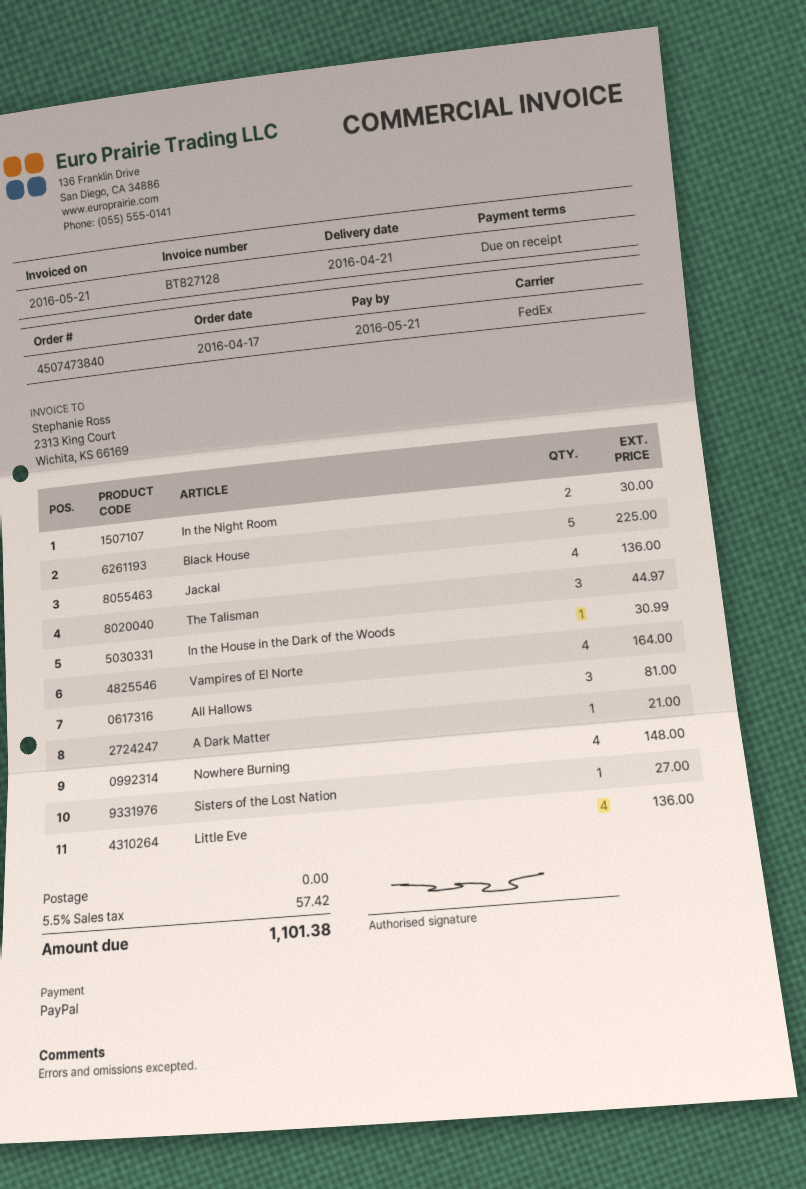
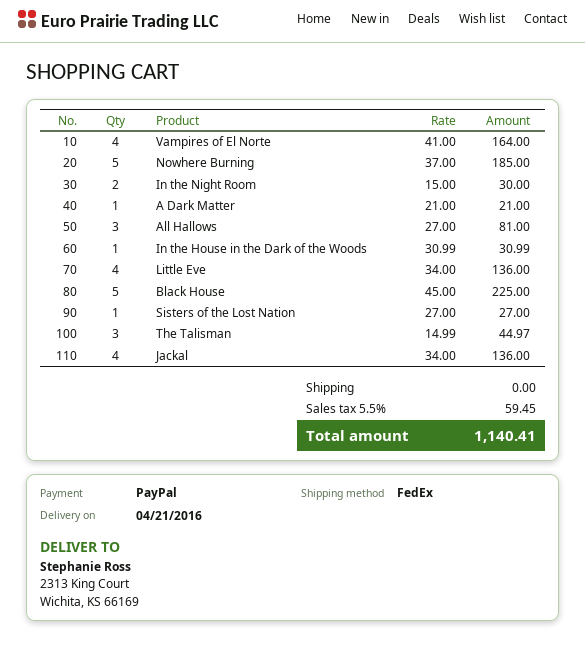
Nowhere Burning: 4 for 148.00 -> 5 for 185.00
tax: 5.5% = 57.42 -> 5.5% = 59.45
total: 1101.38 -> 1140.41

